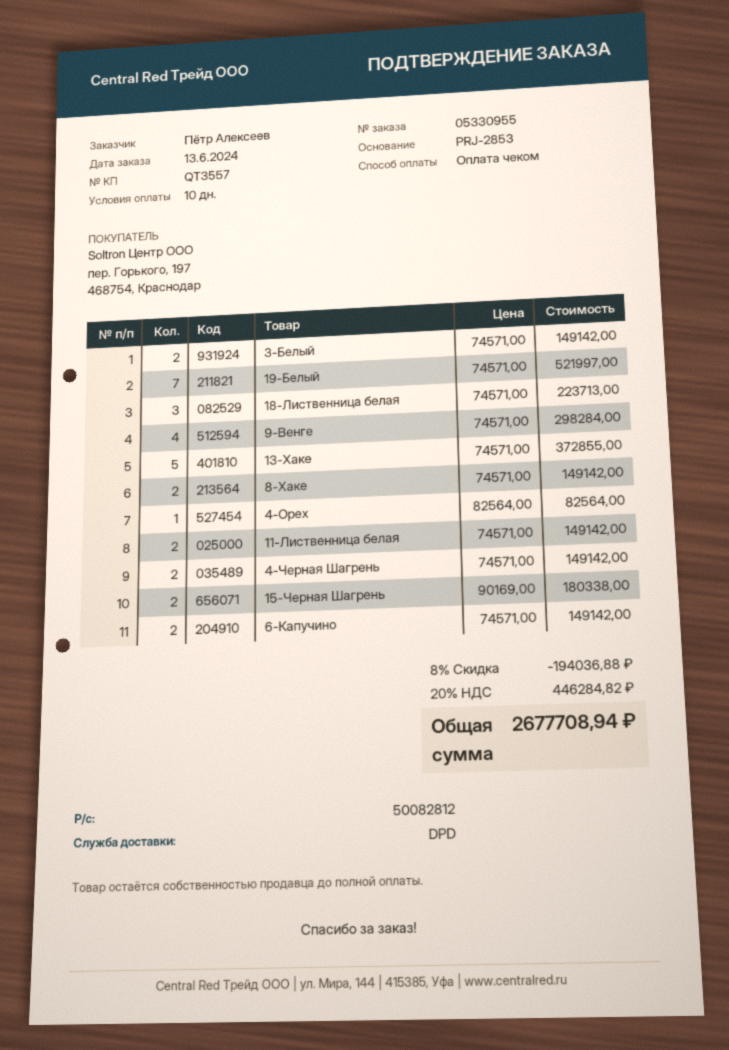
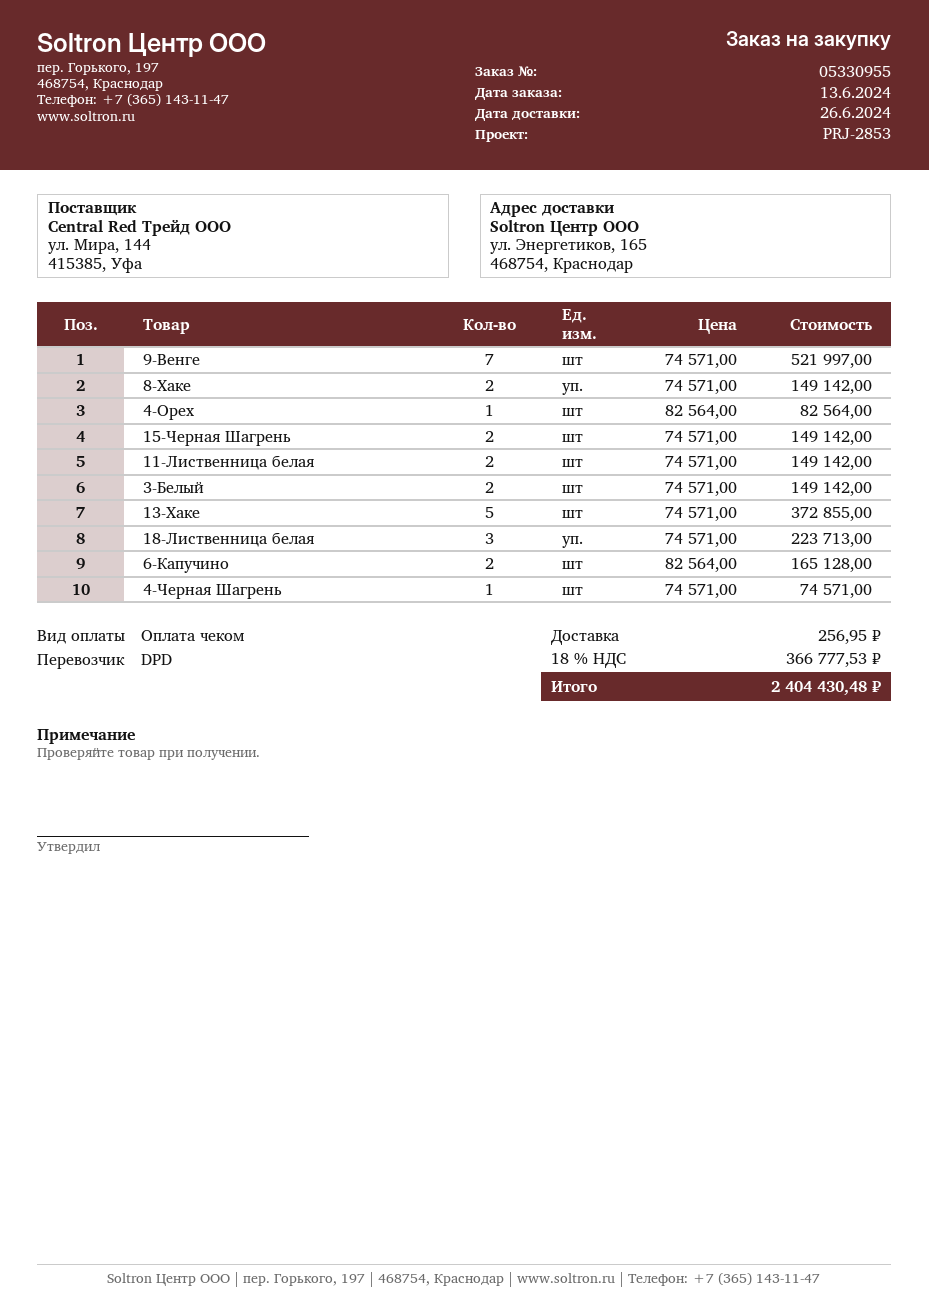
19-Белый: 7 x 74571.00 = 521997.00 -> none
9-Венге: 4 x 74571.00 = 298284.00 -> 7 x 74571.00 = 521997.00
4-Черная Шагрень: 2 x 74571.00 = 149142.00 -> 1 x 74571.00 = 74571.00
15-Черная Шагрень: 2 x 90169.00 = 180338.00 -> 2 x 74571.00 = 149142.00
6-Капучино: 2 x 74571.00 = 149142.00 -> 2 x 82564.00 = 165128.00
discount: 8% = 194036.88 -> none
shipping: none -> 256.95
tax: 20% = 446284.82 -> 18% = 366777.53
total: 2677708.94 -> 2404430.48

